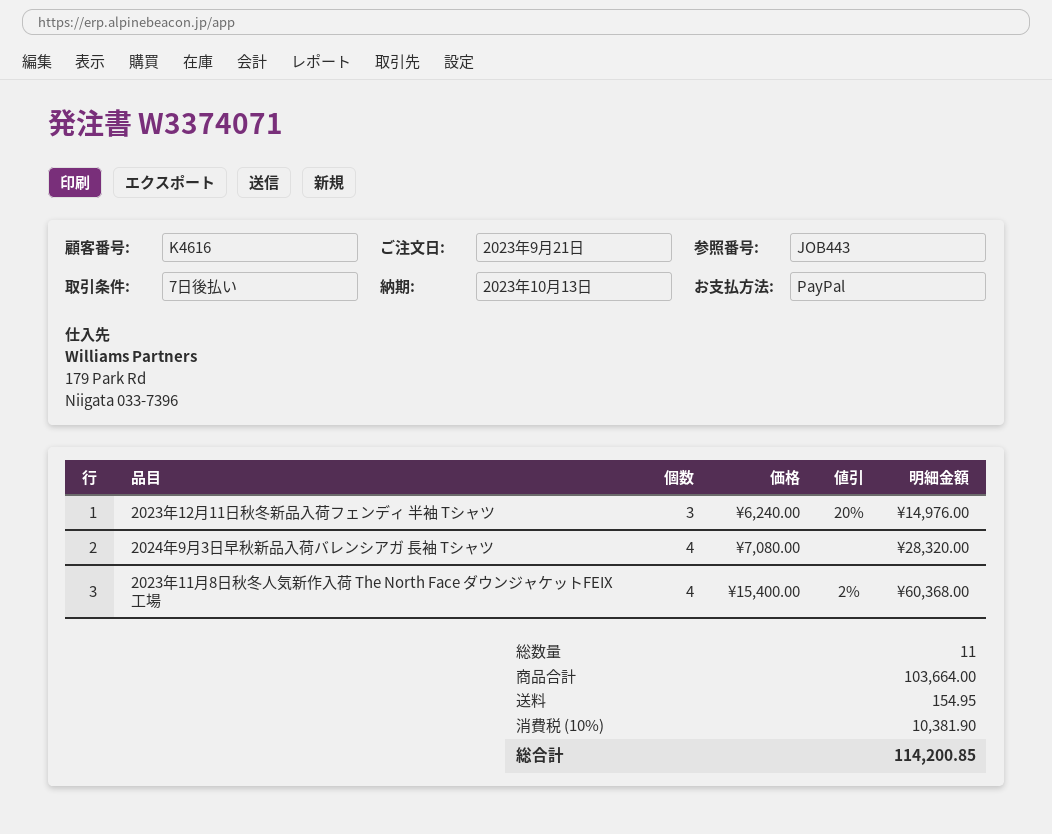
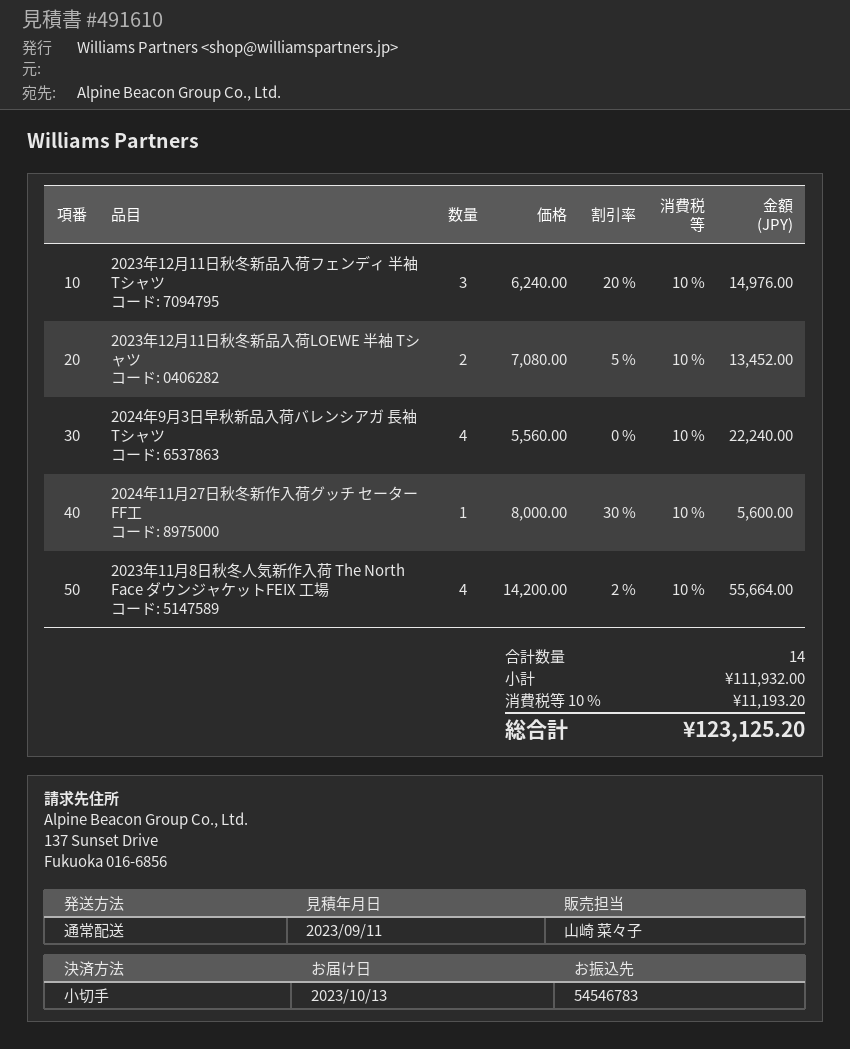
payment method: PayPal -> cheque
2024年9月3日早秋新品入荷バレンシアガ 長袖 Tシャツ: 4 x 7080.00 = 28320.00 -> 4 x 5560.00 = 22240.00
2023年11月8日秋冬人気新作入荷 The North Face ダウンジャケットFEIX 工場: 4 x 15400.00 - 2% = 60368.00 -> 4 x 14200.00 - 2% = 55664.00
2023年12月11日秋冬新品入荷LOEWE 半袖 Tシャツ: none -> 2 x 7080.00 - 5% = 13452.00
2024年11月27日秋冬新作入荷グッチ セーター FF工: none -> 1 x 8000.00 - 30% = 5600.00
total quantity: 11 -> 14
subtotal: 103664.00 -> 111932.00
shipping: 154.95 -> none
tax: 10% = 10381.90 -> 10% = 11193.20
total: 114200.85 -> 123125.20

